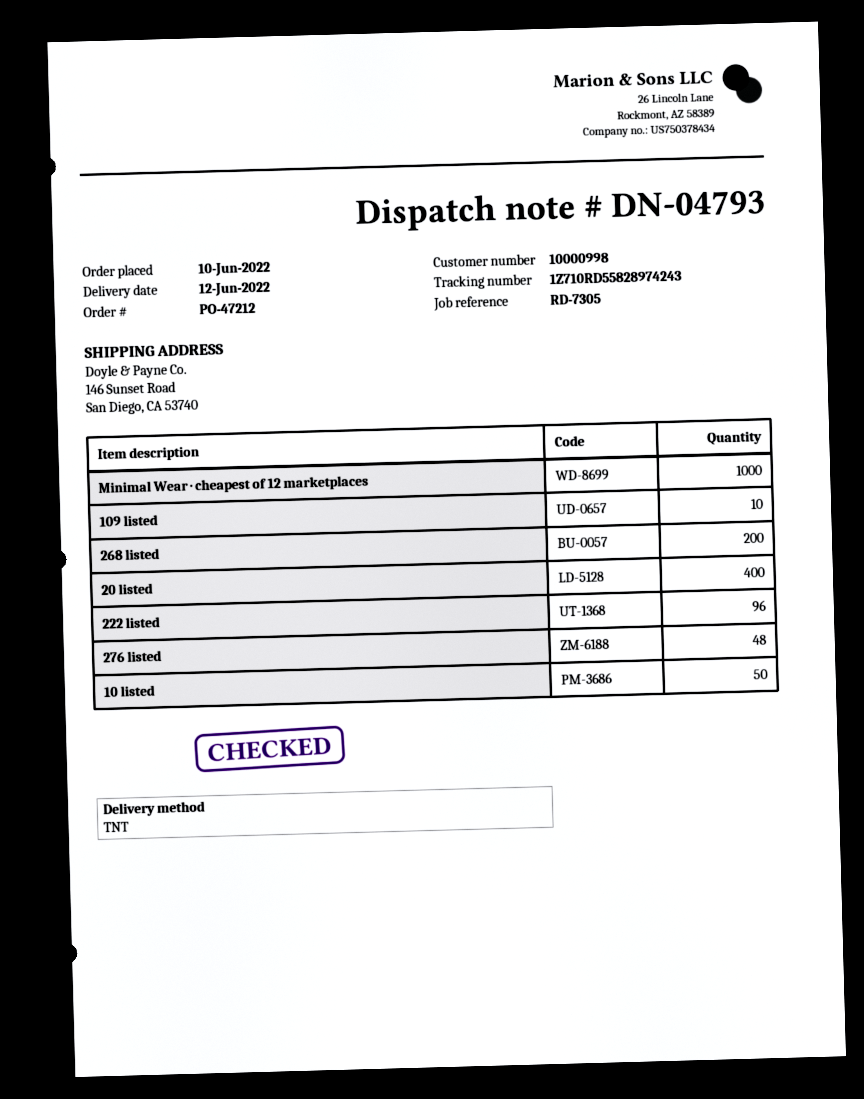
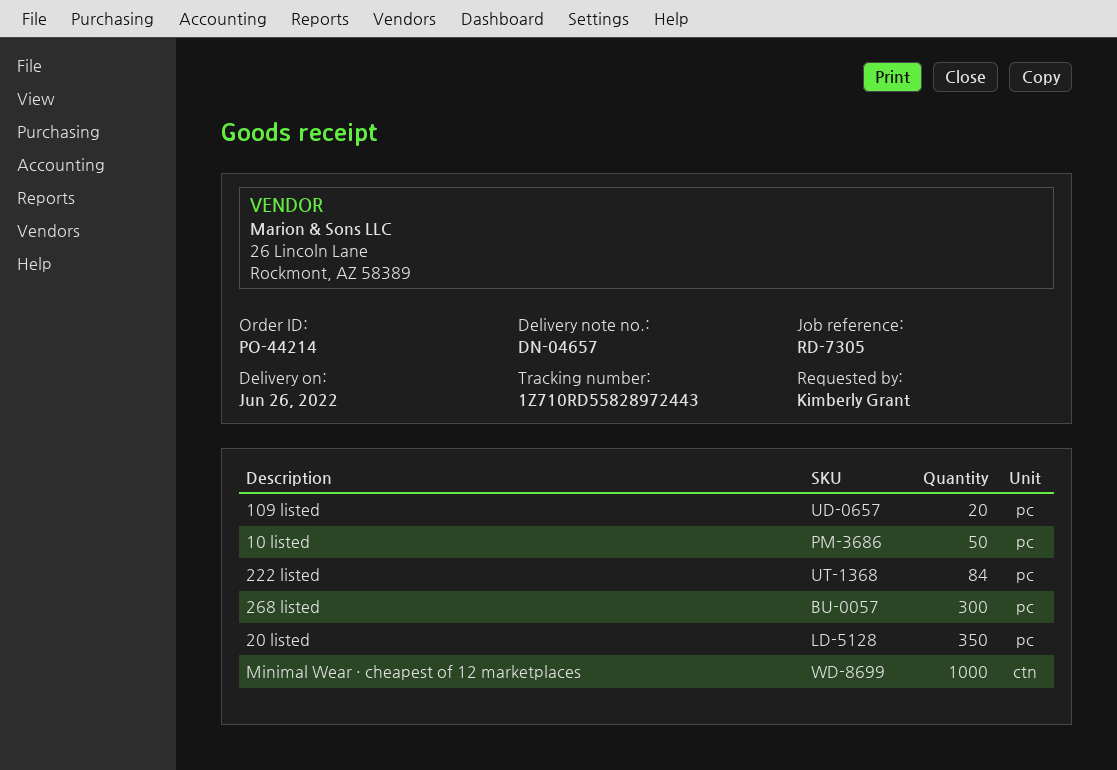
order number: PO-47212 -> PO-44214
delivery note number: DN-04793 -> DN-04657
delivery date: 2022-06-12 -> 2022-06-26
tracking number: 1Z710RD55828974243 -> 1Z710RD55828972443
109 listed: 10 -> 20
268 listed: 200 -> 300
20 listed: 400 -> 350
222 listed: 96 -> 84
276 listed: 48 -> none

